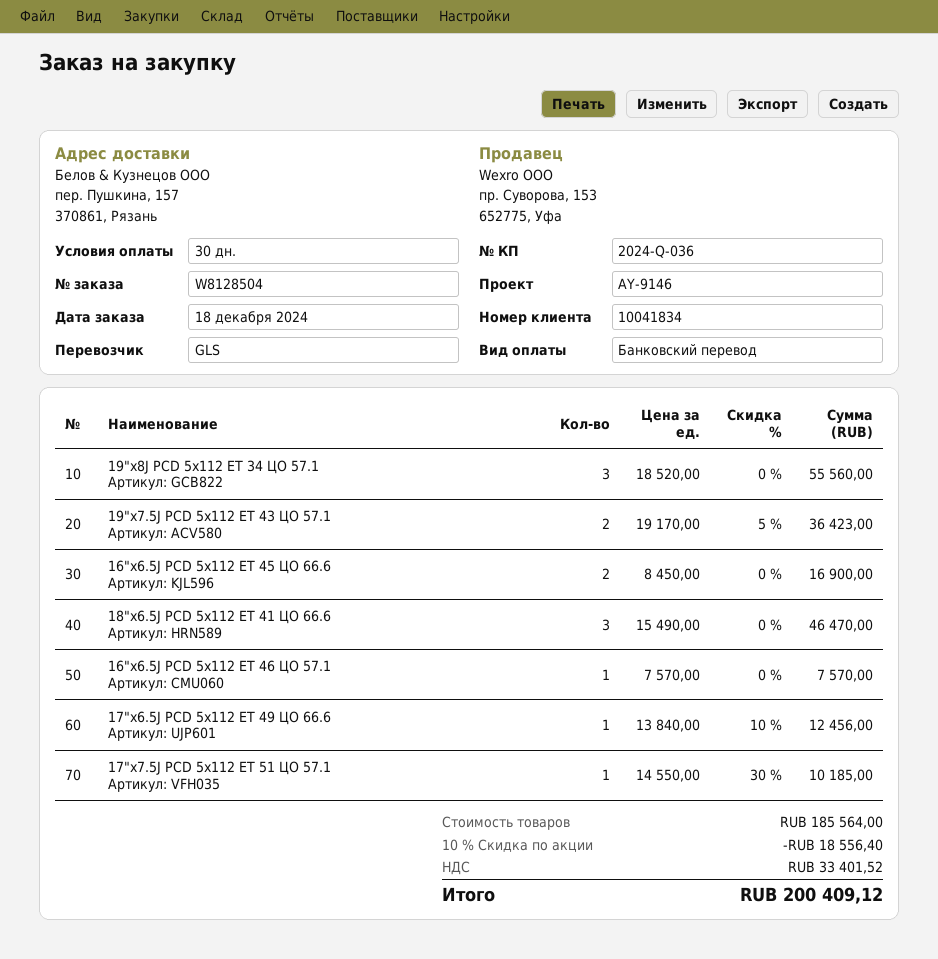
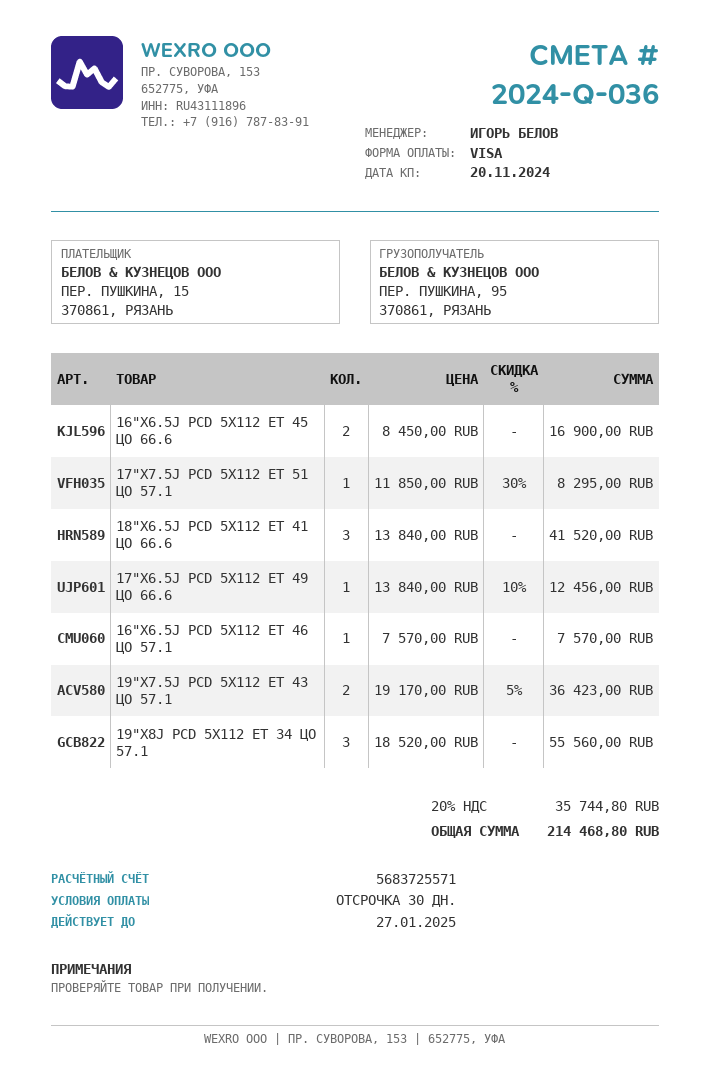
payment method: bank transfer -> Visa
ship to: пер. Пушкина, 157, 370861, Рязань -> ПЕР. ПУШКИНА, 95, 370861, РЯЗАНЬ
18"x6.5J PCD 5x112 ЕТ 41 ЦО 66.6: 3 x 15490.00 = 46470.00 -> 3 x 13840.00 = 41520.00
17"x7.5J PCD 5x112 ЕТ 51 ЦО 57.1: 1 x 14550.00 - 30% = 10185.00 -> 1 x 11850.00 - 30% = 8295.00
discount: 10% = 18556.40 -> none
tax: 33401.52 -> 35744.80
total: 200409.12 -> 214468.80

